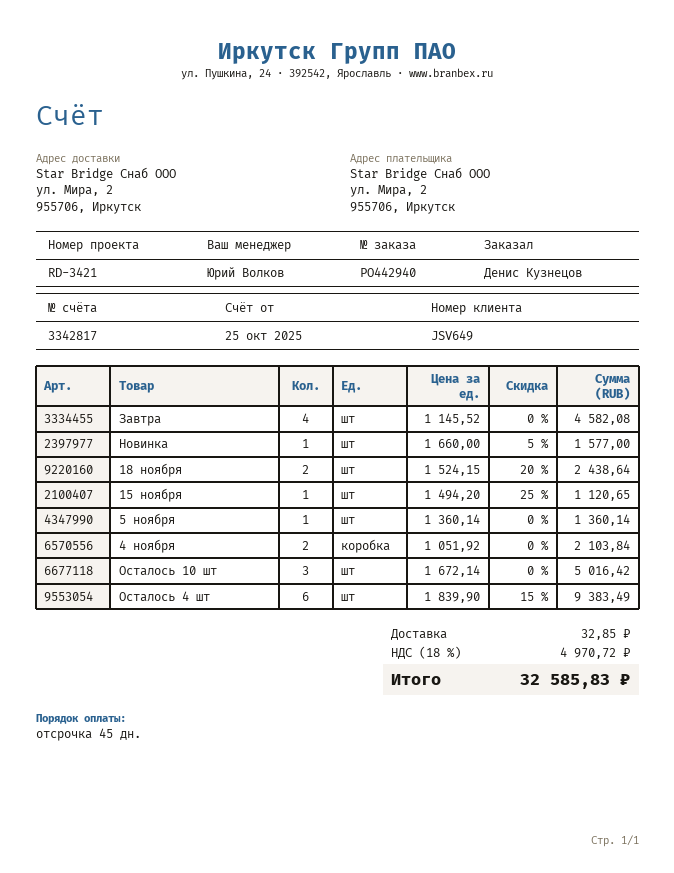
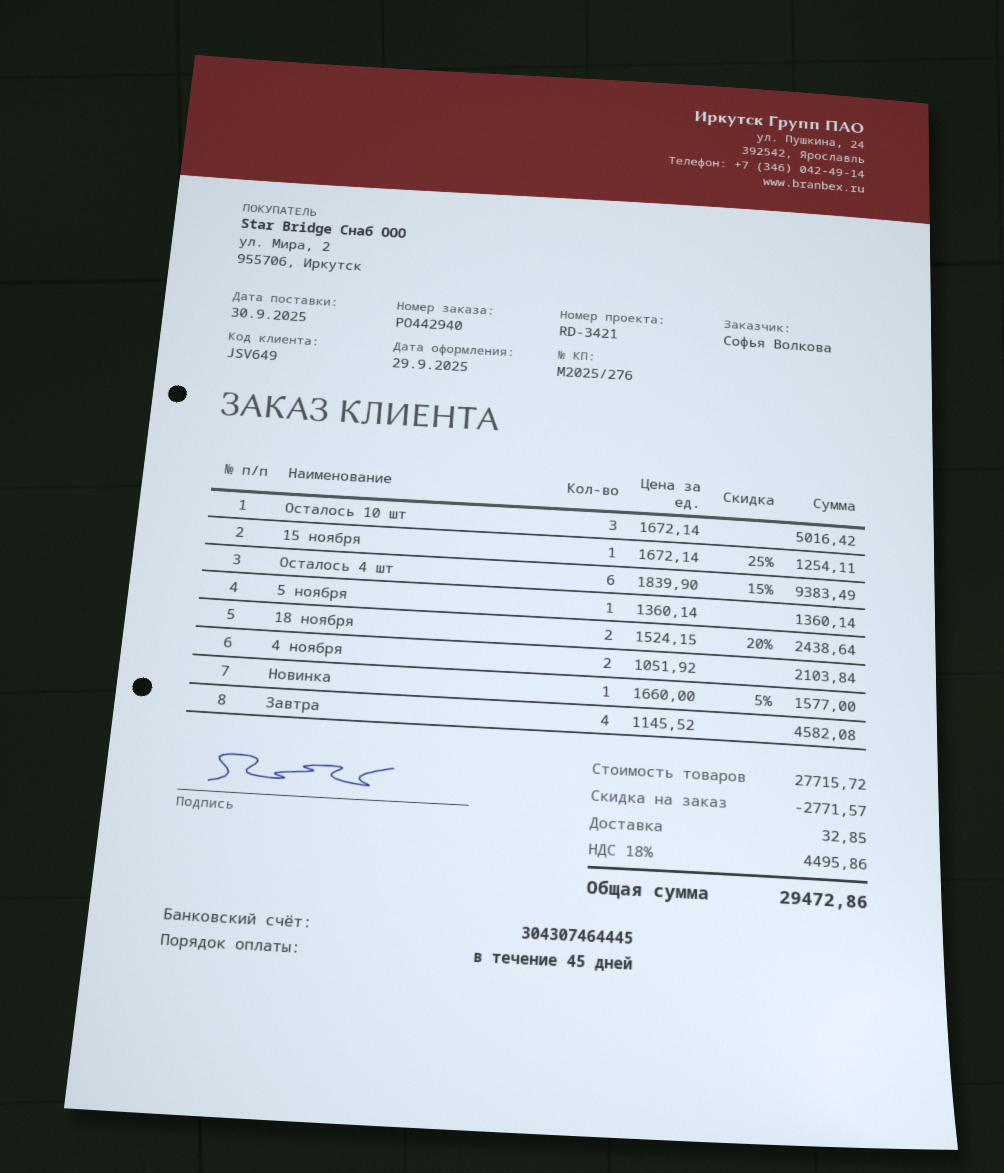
ordered by: Денис Кузнецов -> Софья Волкова
15 ноября: 1 x 1494.20 - 25% = 1120.65 -> 1 x 1672.14 - 25% = 1254.11
discount: none -> 2771.57
tax: 18% = 4970.72 -> 18% = 4495.86
total: 32585.83 -> 29472.86

